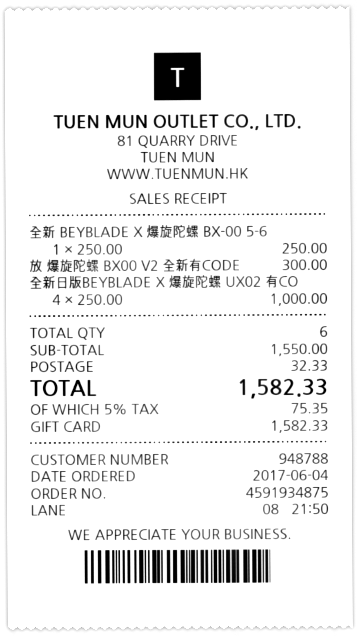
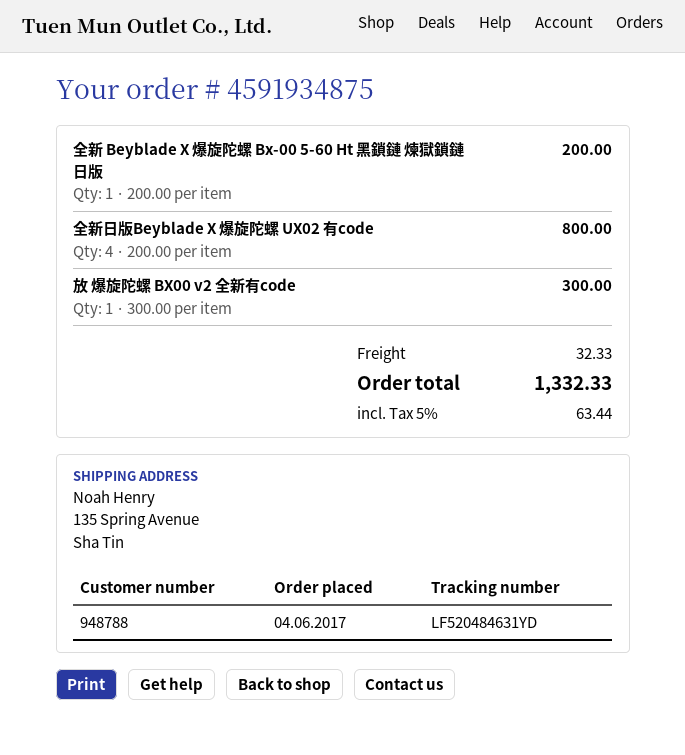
全新 BEYBLADE X 爆旋陀螺 BX-00 5-6: 1 x 250.00 = 250.00 -> 1 x 200.00 = 200.00
全新日版BEYBLADE X 爆旋陀螺 UX02 有CO: 4 x 250.00 = 1000.00 -> 4 x 200.00 = 800.00
tax: 5% = 75.35 -> 5% = 63.44
total: 1582.33 -> 1332.33

